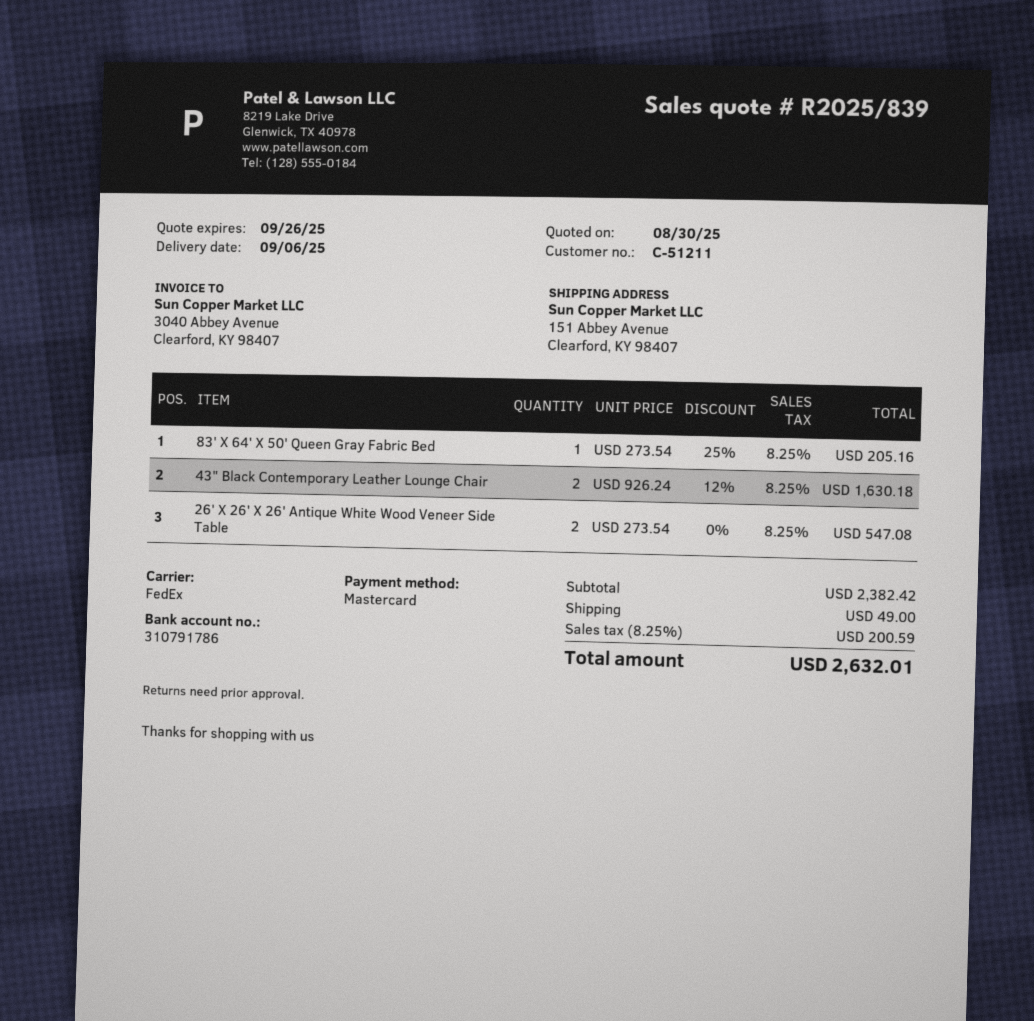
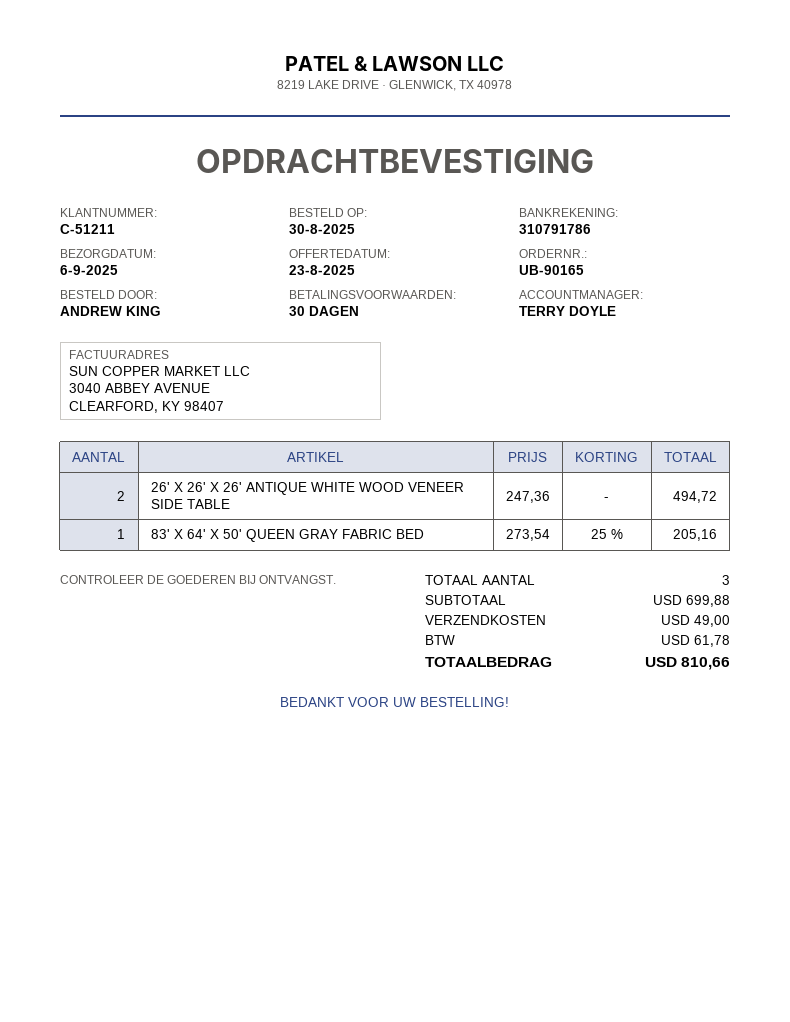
quote date: 2025-08-30 -> 2025-08-23
43" Black Contemporary Leather Lounge Chair: 2 x 926.24 - 12% = 1630.18 -> none
26' X 26' X 26' Antique White Wood Veneer Side Table: 2 x 273.54 = 547.08 -> 2 x 247.36 = 494.72
subtotal: 2382.42 -> 699.88
tax: 200.59 -> 61.78
total: 2632.01 -> 810.66

